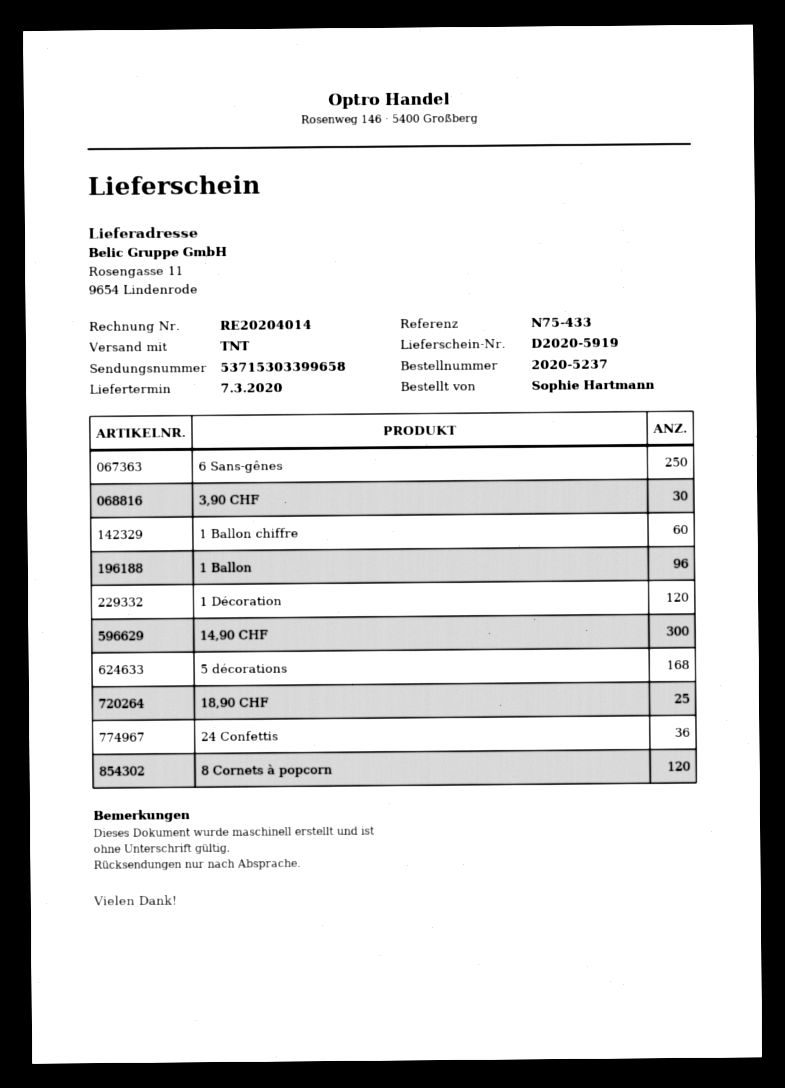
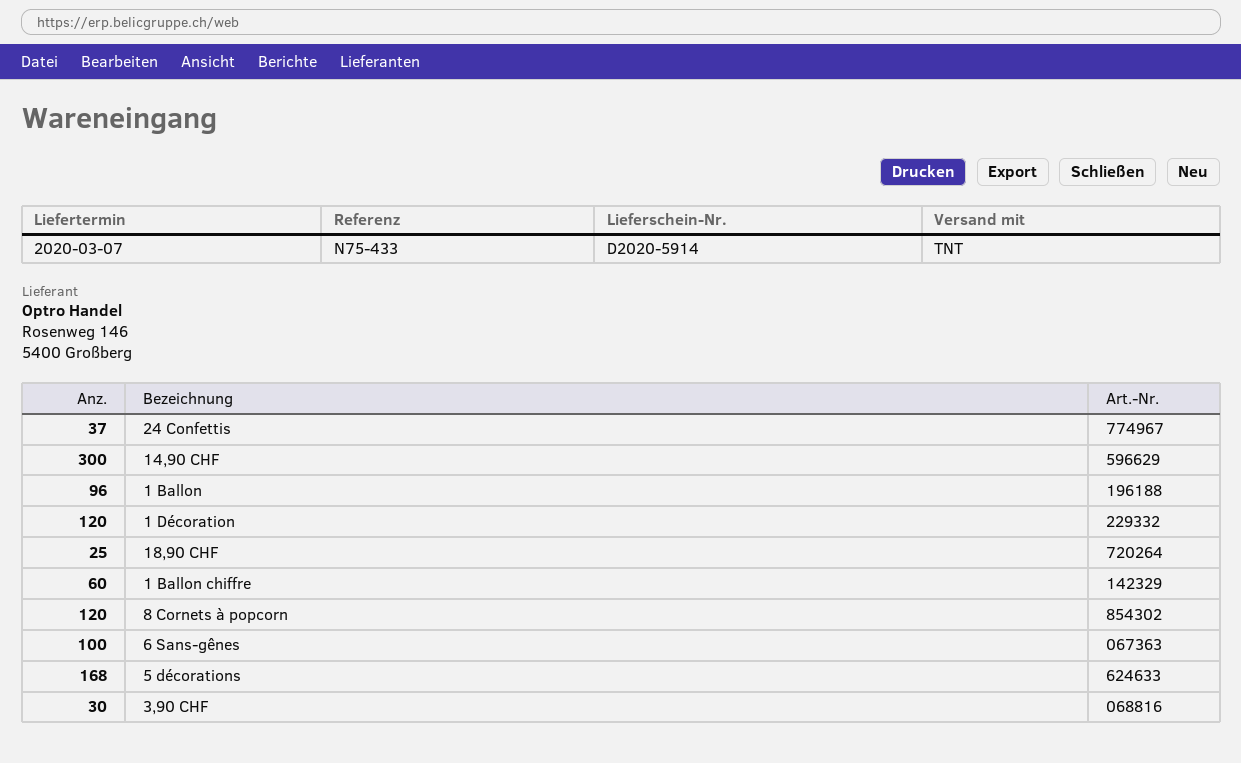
delivery note number: D2020-5919 -> D2020-5914
6 Sans-gênes: 250 -> 100
24 Confettis: 36 -> 37

